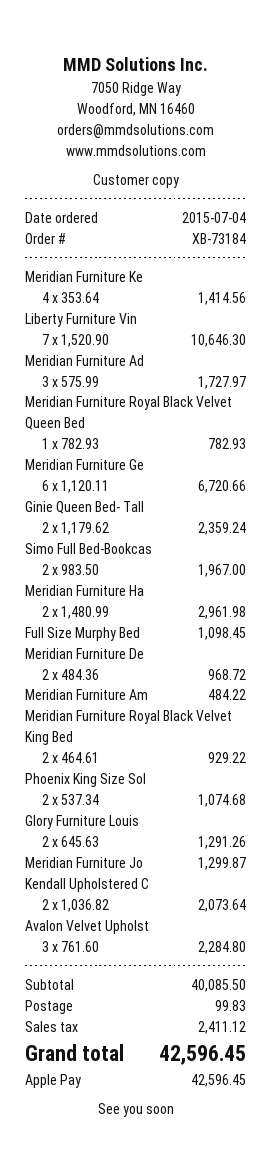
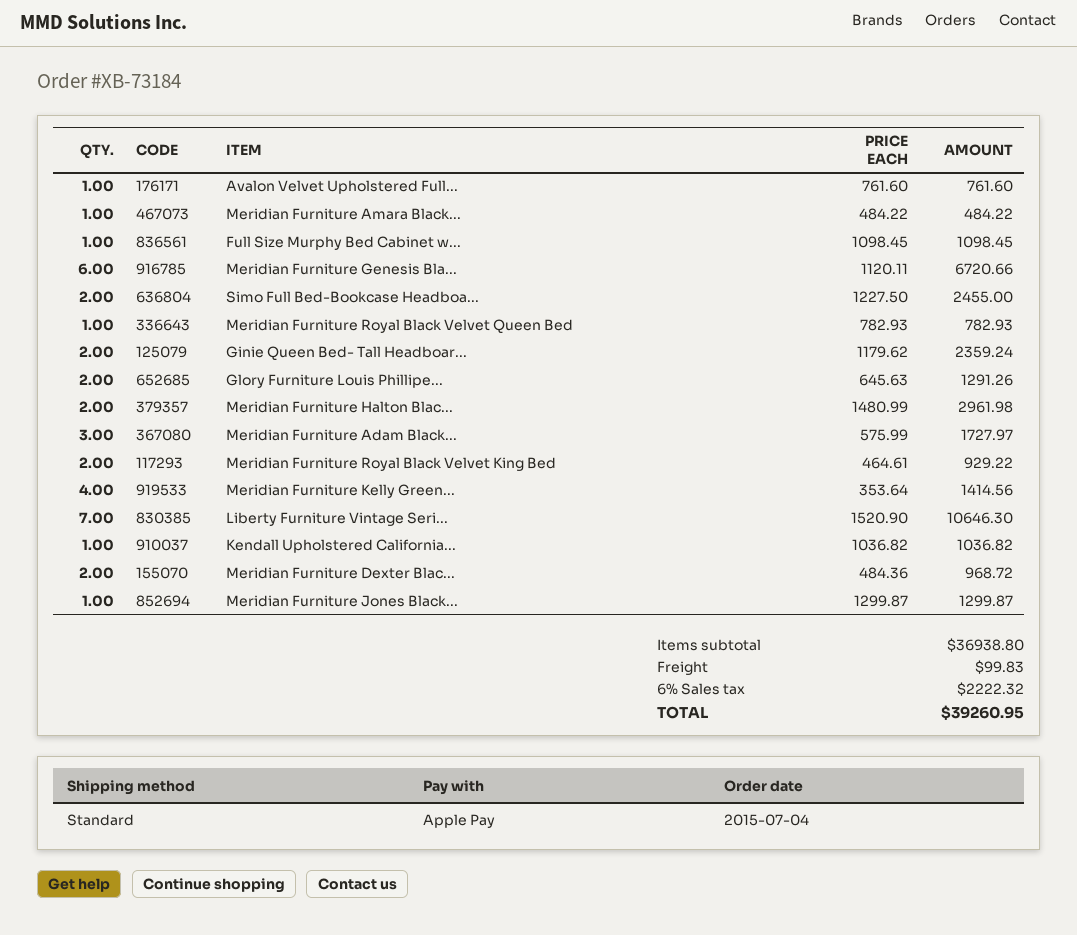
Simo Full Bed-Bookcas: 2 x 983.50 = 1967.00 -> 2 x 1227.50 = 2455.00
Phoenix King Size Sol: 2 x 537.34 = 1074.68 -> none
Kendall Upholstered C: 2 x 1036.82 = 2073.64 -> 1 x 1036.82 = 1036.82
Avalon Velvet Upholst: 3 x 761.60 = 2284.80 -> 1 x 761.60 = 761.60
subtotal: 40085.50 -> 36938.80
tax: 2411.12 -> 2222.32
total: 42596.45 -> 39260.95

